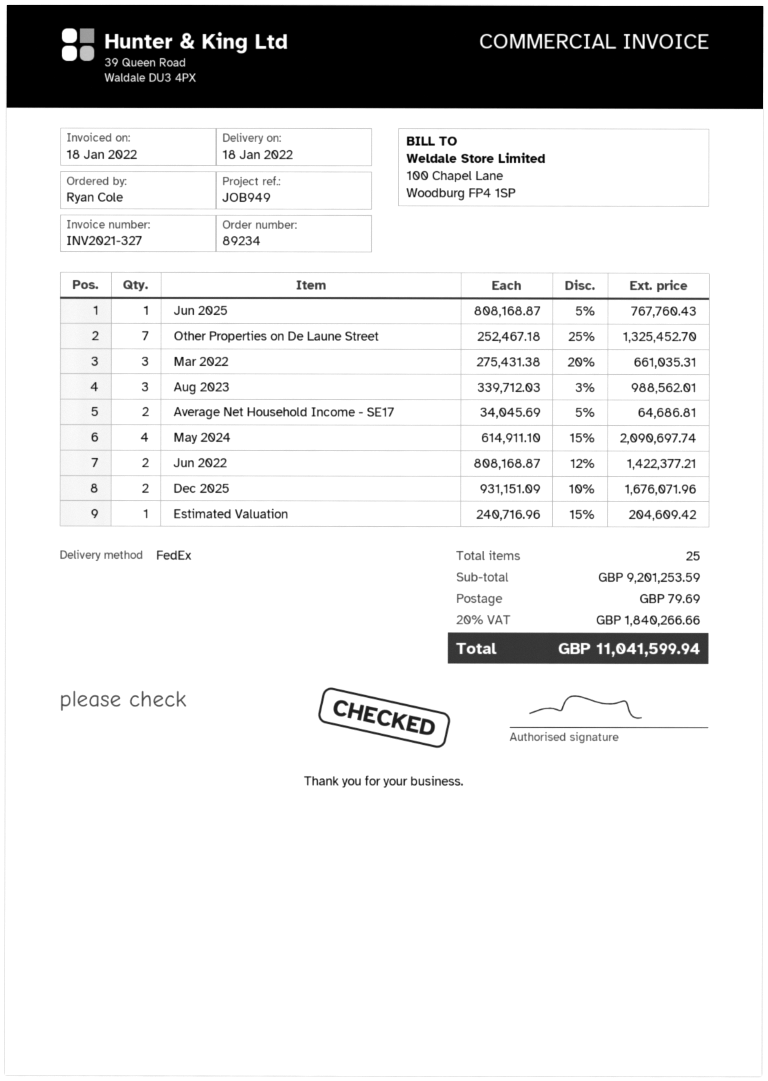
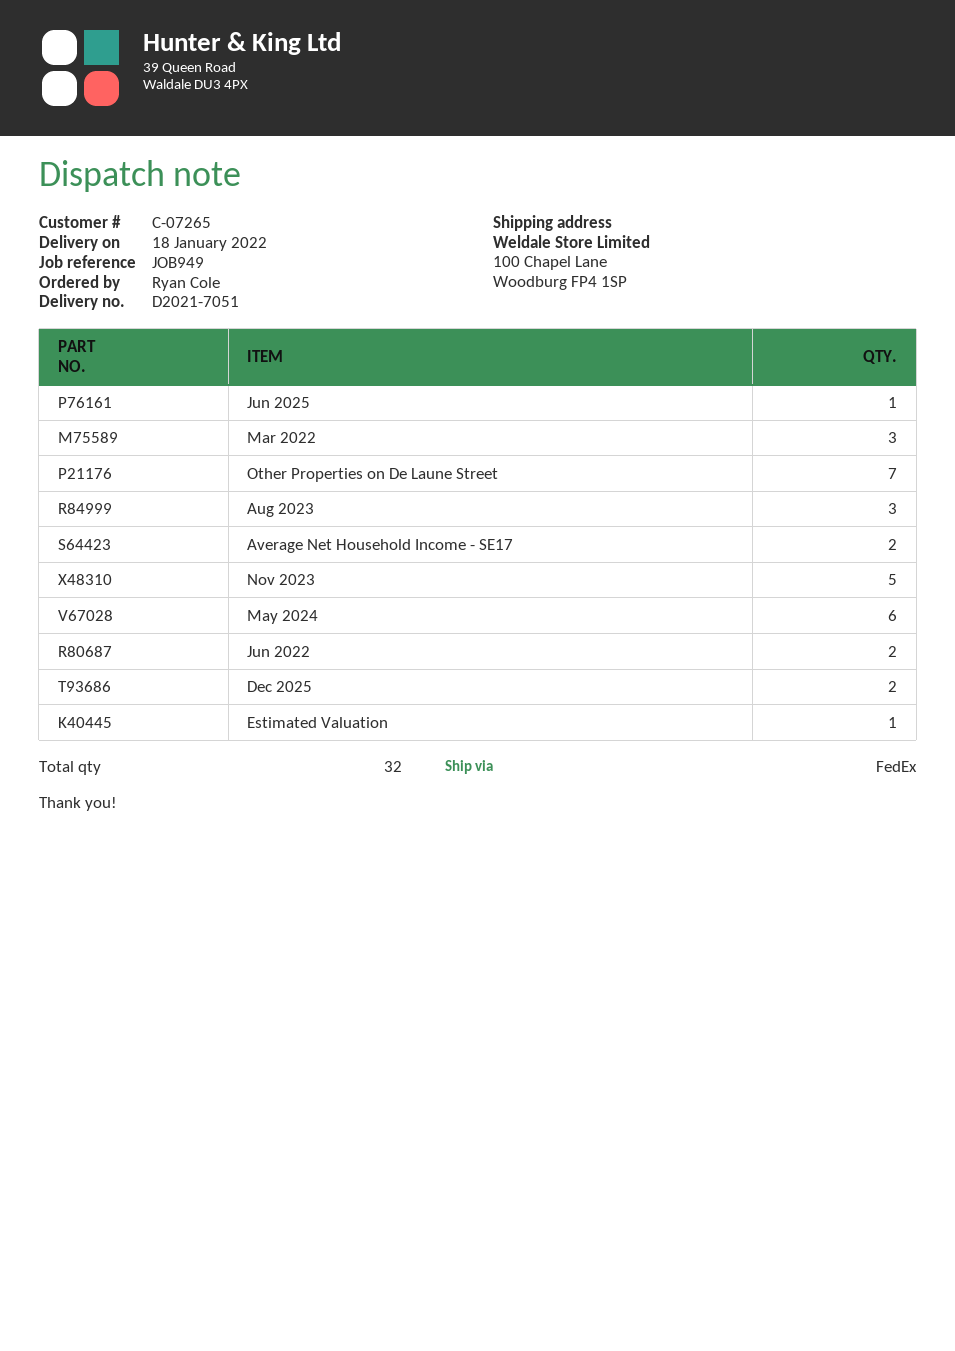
May 2024: 4 -> 6
Nov 2023: none -> 5
total quantity: 25 -> 32

